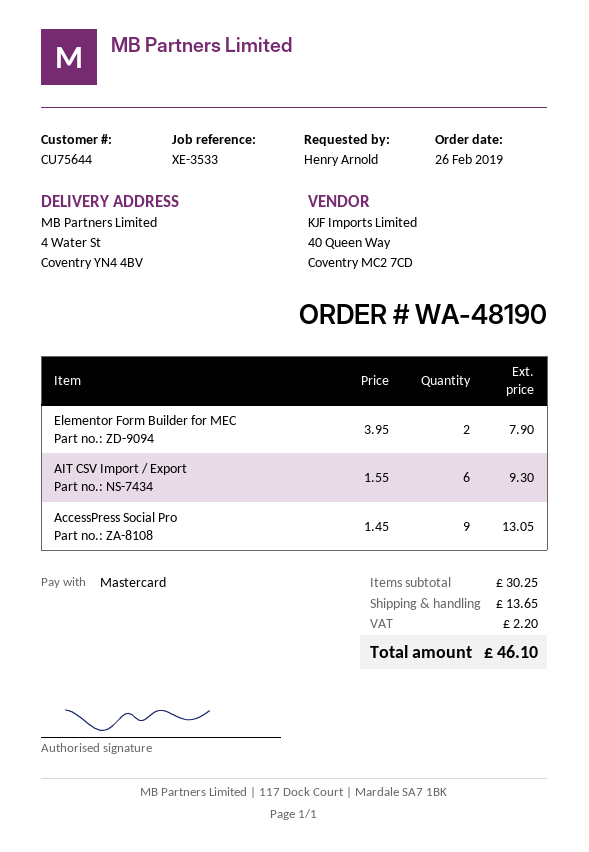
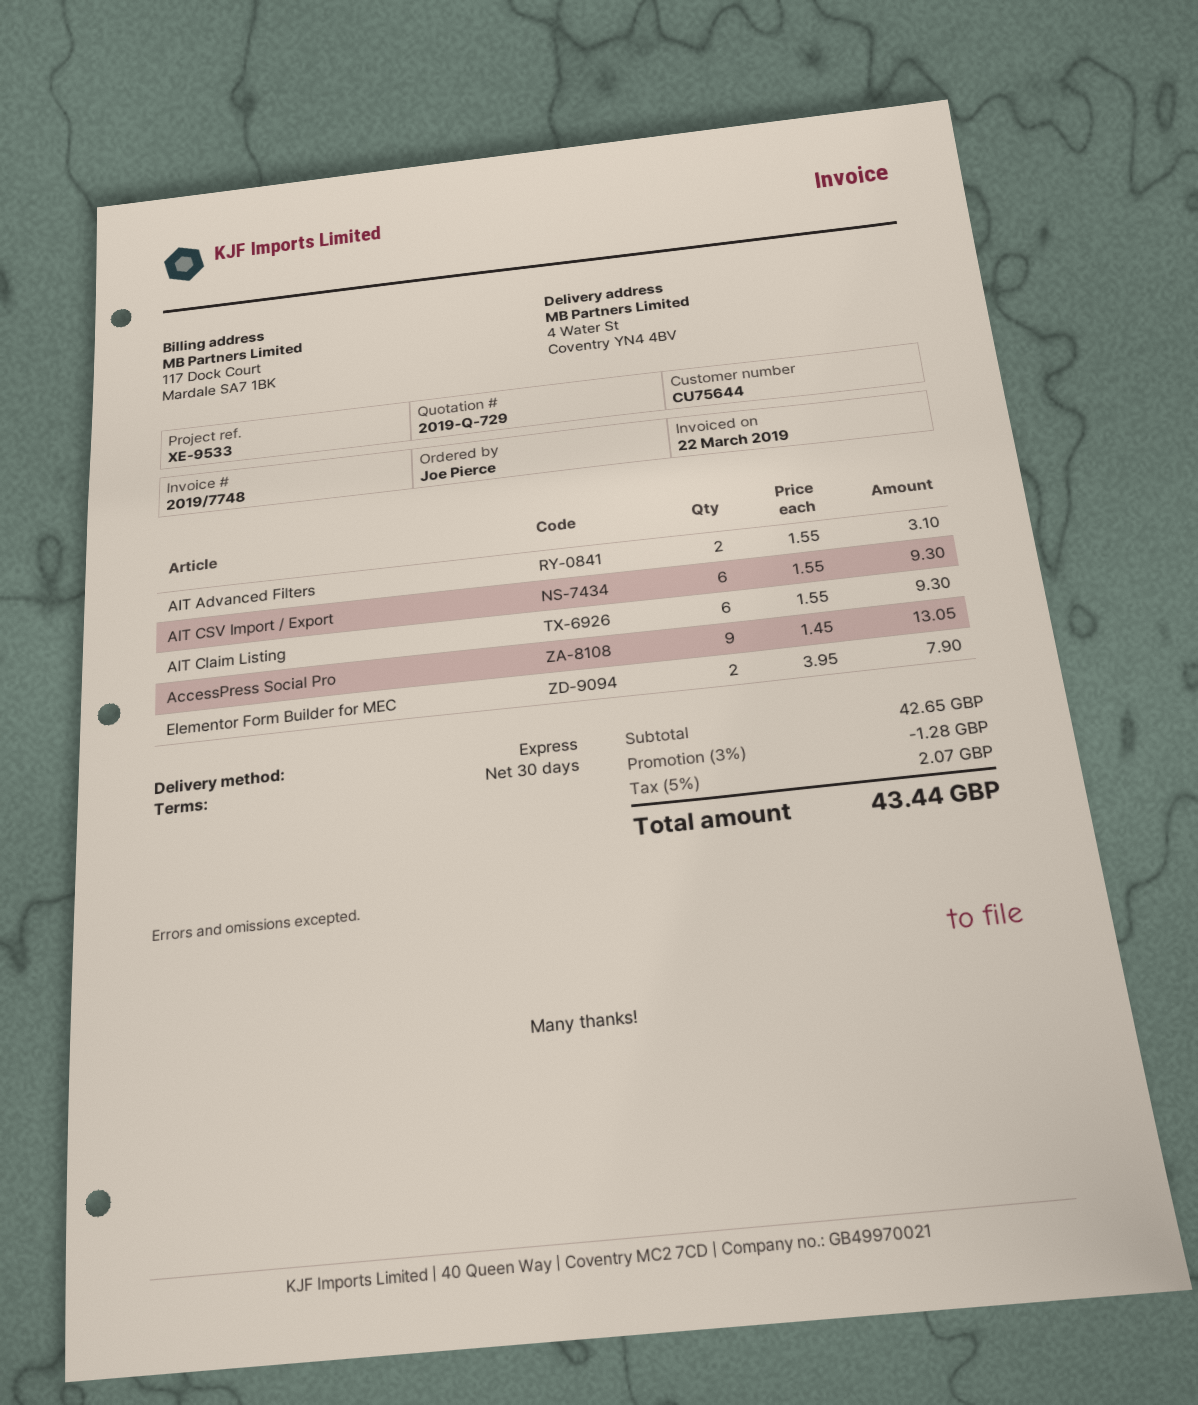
reference: XE-3533 -> XE-9533
ordered by: Henry Arnold -> Joe Pierce
AIT Advanced Filters: none -> 2 x 1.55 = 3.10
AIT Claim Listing: none -> 6 x 1.55 = 9.30
subtotal: 30.25 -> 42.65
discount: none -> 3% = 1.28
shipping: 13.65 -> none
tax: 2.20 -> 2.07
total: 46.10 -> 43.44

